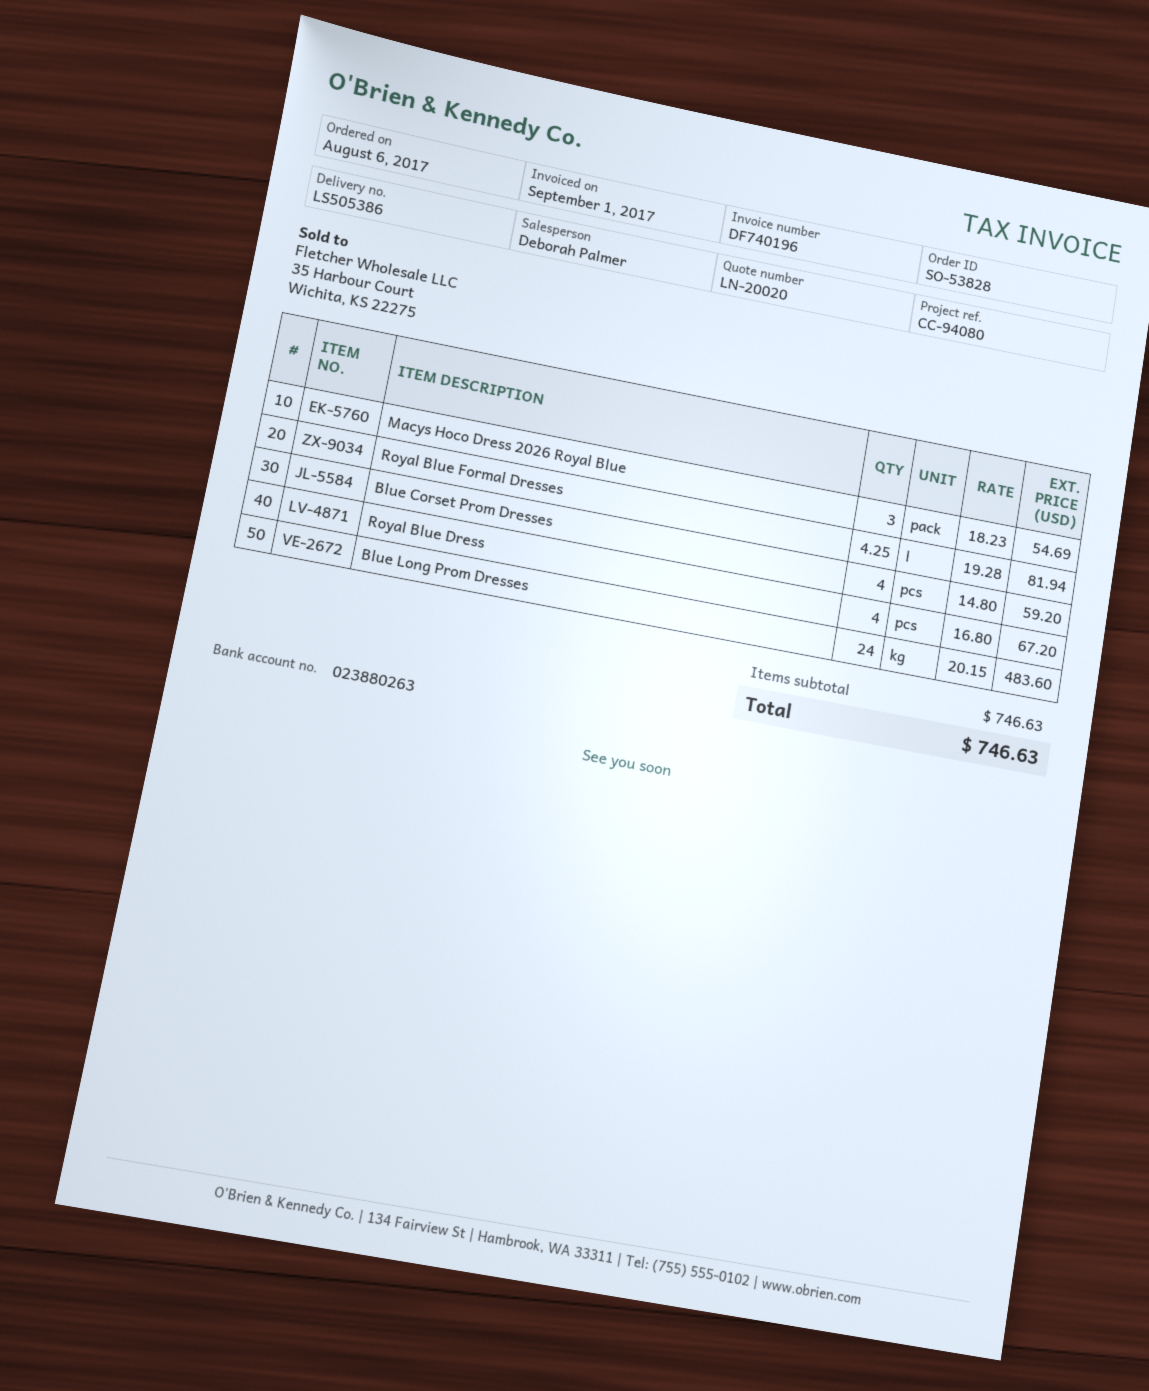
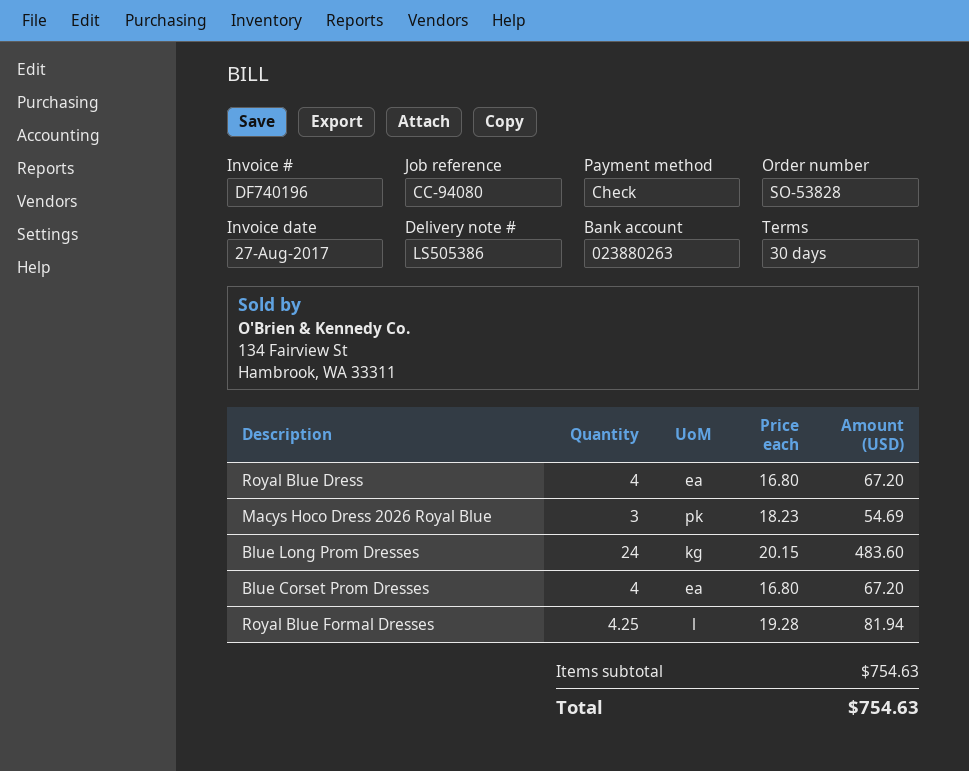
invoice date: 2017-09-01 -> 2017-08-27
Blue Corset Prom Dresses: 4 x 14.80 = 59.20 -> 4 x 16.80 = 67.20
subtotal: 746.63 -> 754.63
total: 746.63 -> 754.63

